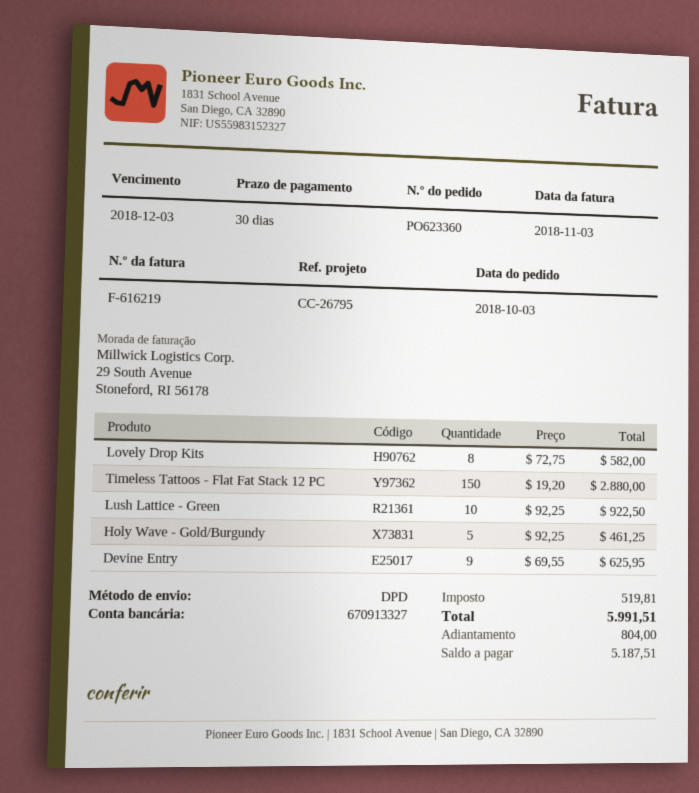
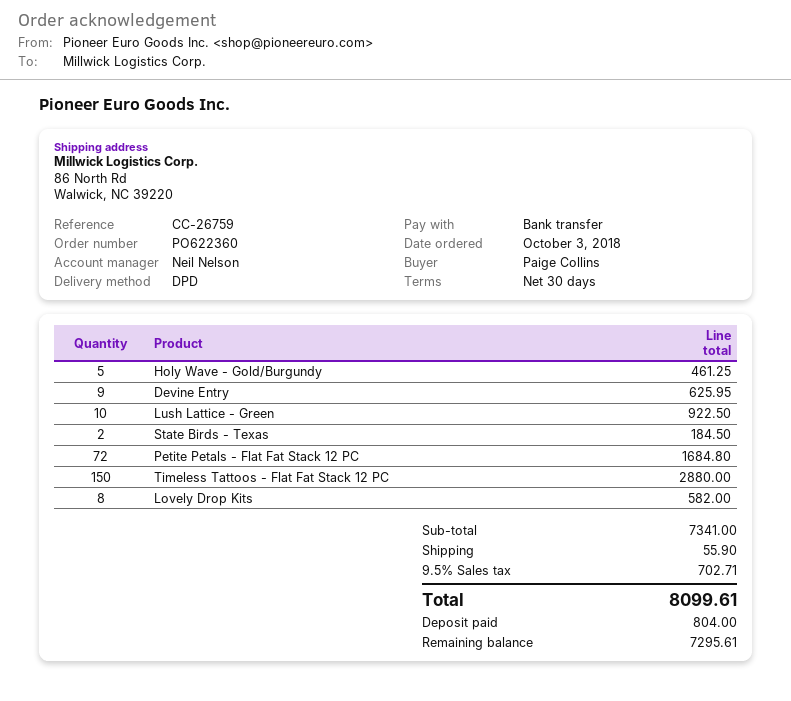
order number: PO623360 -> PO622360
reference: CC-26795 -> CC-26759
State Birds - Texas: none -> 2 for 184.50
Petite Petals - Flat Fat Stack 12 PC: none -> 72 for 1684.80
shipping: none -> 55.90
tax: 519.81 -> 702.71
total: 5991.51 -> 8099.61
balance: 5187.51 -> 7295.61

